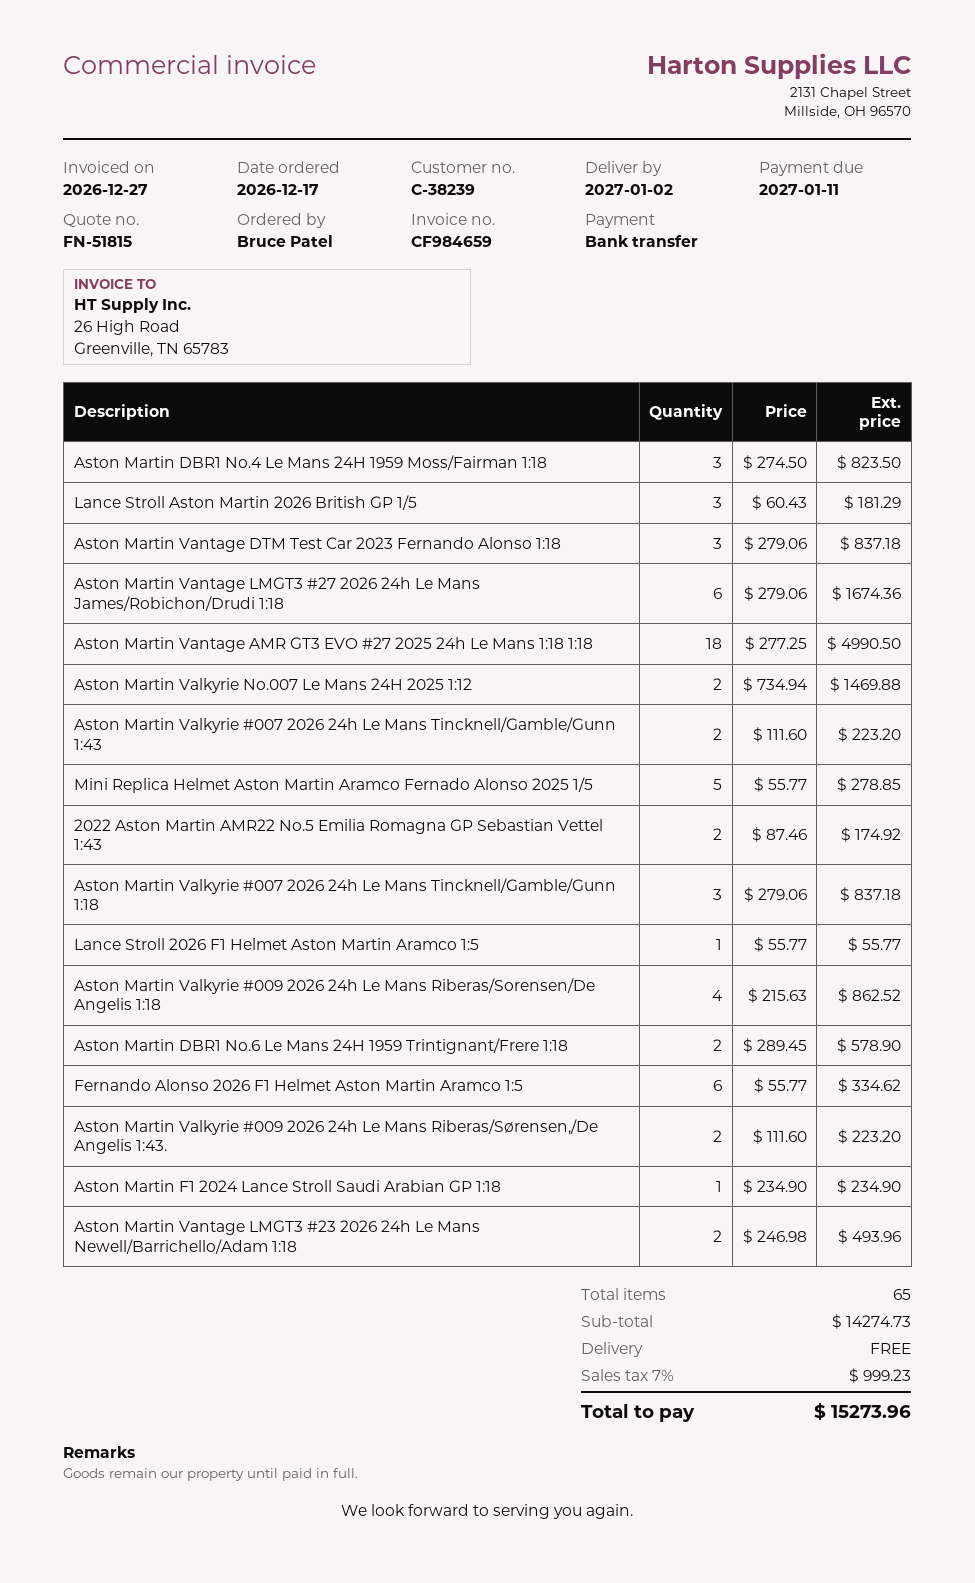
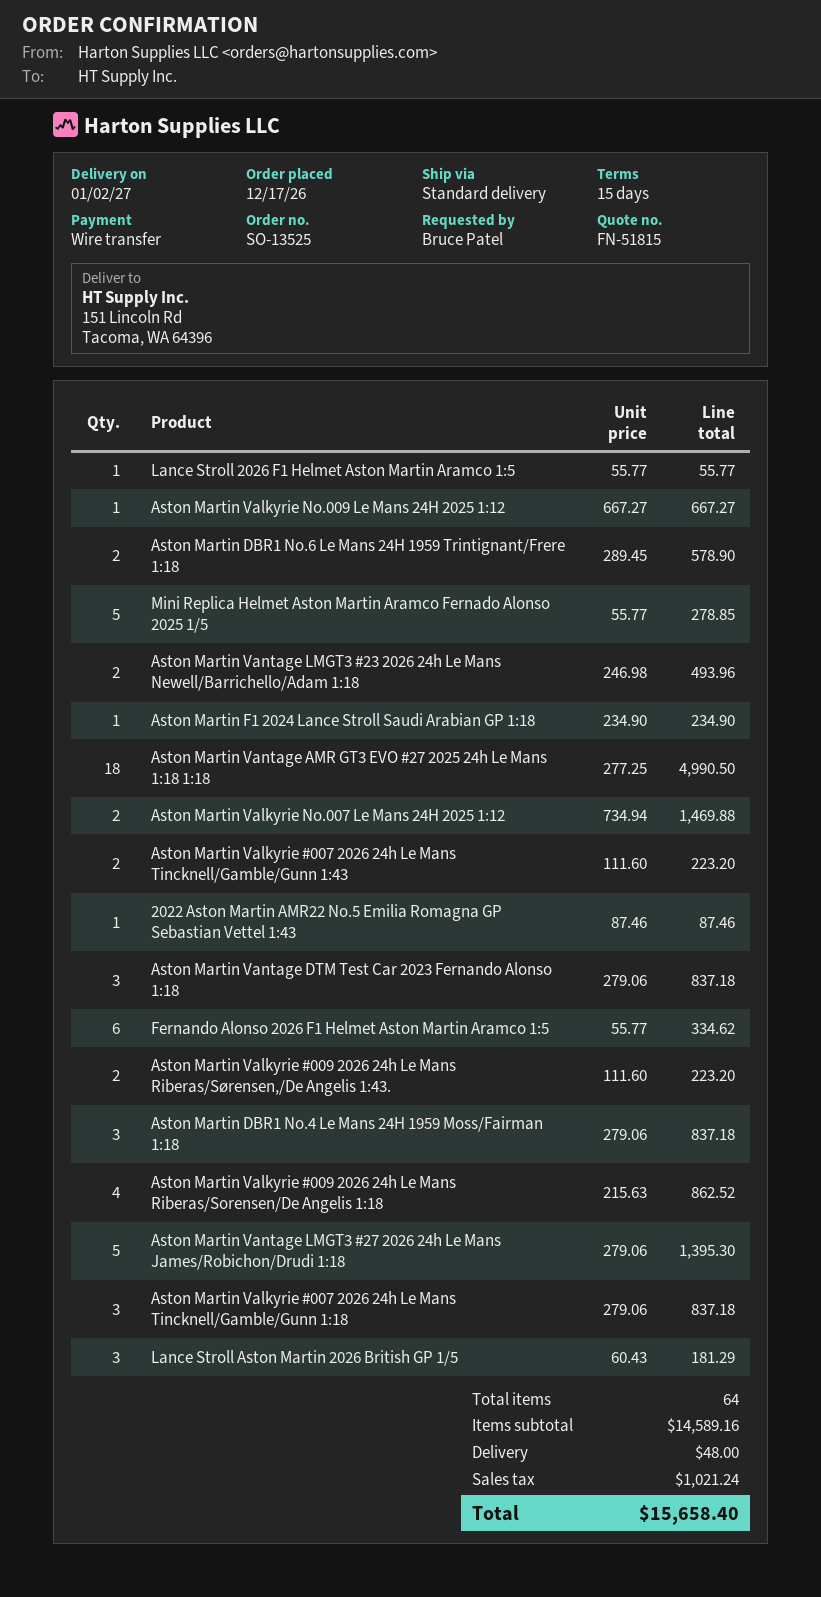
Aston Martin DBR1 No.4 Le Mans 24H 1959 Moss/Fairman 1:18: 3 x 274.50 = 823.50 -> 3 x 279.06 = 837.18
Aston Martin Vantage LMGT3 #27 2026 24h Le Mans James/Robichon/Drudi 1:18: 6 x 279.06 = 1674.36 -> 5 x 279.06 = 1395.30
2022 Aston Martin AMR22 No.5 Emilia Romagna GP Sebastian Vettel 1:43: 2 x 87.46 = 174.92 -> 1 x 87.46 = 87.46
Aston Martin Valkyrie No.009 Le Mans 24H 2025 1:12: none -> 1 x 667.27 = 667.27
total quantity: 65 -> 64
subtotal: 14274.73 -> 14589.16
shipping: 0.00 -> 48.00
tax: 999.23 -> 1021.24
total: 15273.96 -> 15658.40

